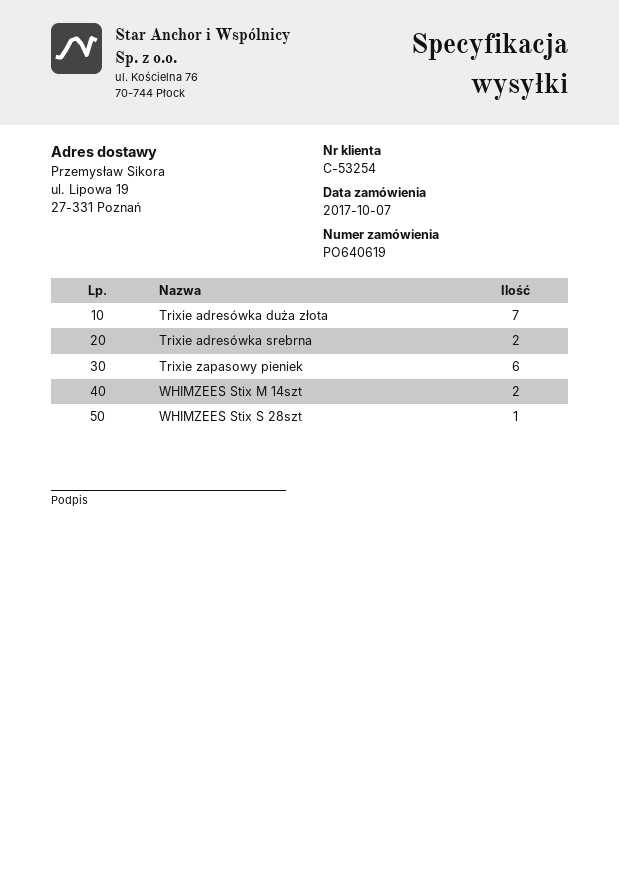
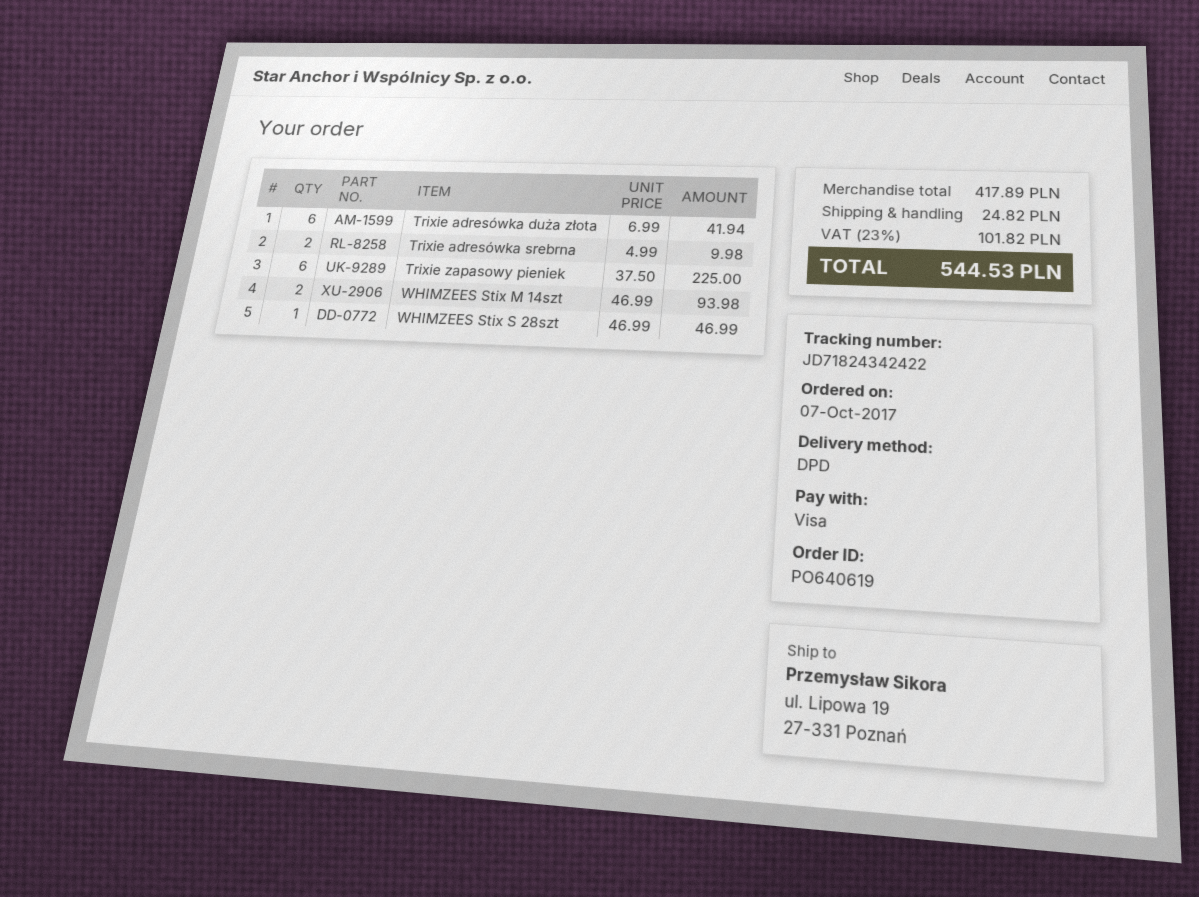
Trixie adresówka duża złota: 7 -> 6

